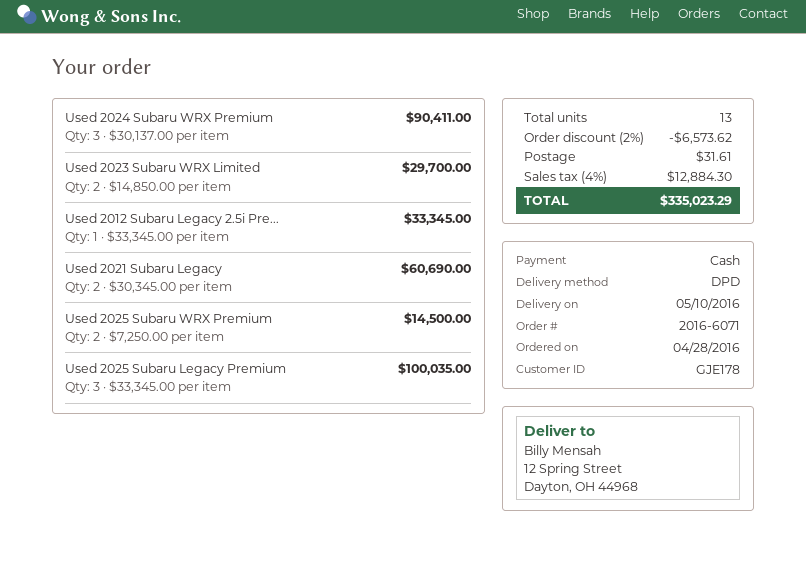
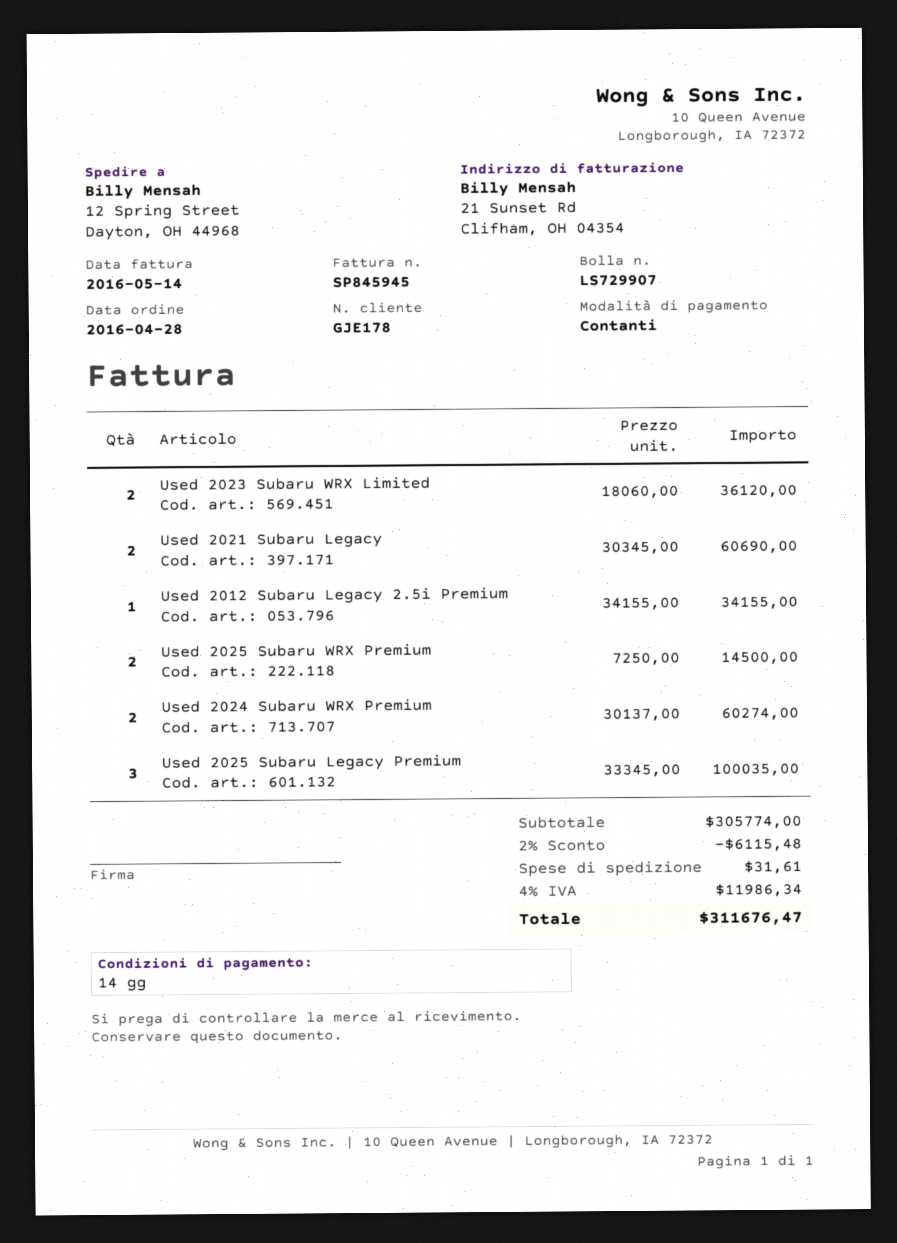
Used 2024 Subaru WRX Premium: 3 x 30137.00 = 90411.00 -> 2 x 30137.00 = 60274.00
Used 2023 Subaru WRX Limited: 2 x 14850.00 = 29700.00 -> 2 x 18060.00 = 36120.00
Used 2012 Subaru Legacy 2.5i Pre...: 1 x 33345.00 = 33345.00 -> 1 x 34155.00 = 34155.00
discount: 2% = 6573.62 -> 2% = 6115.48
tax: 4% = 12884.30 -> 4% = 11986.34
total: 335023.29 -> 311676.47

